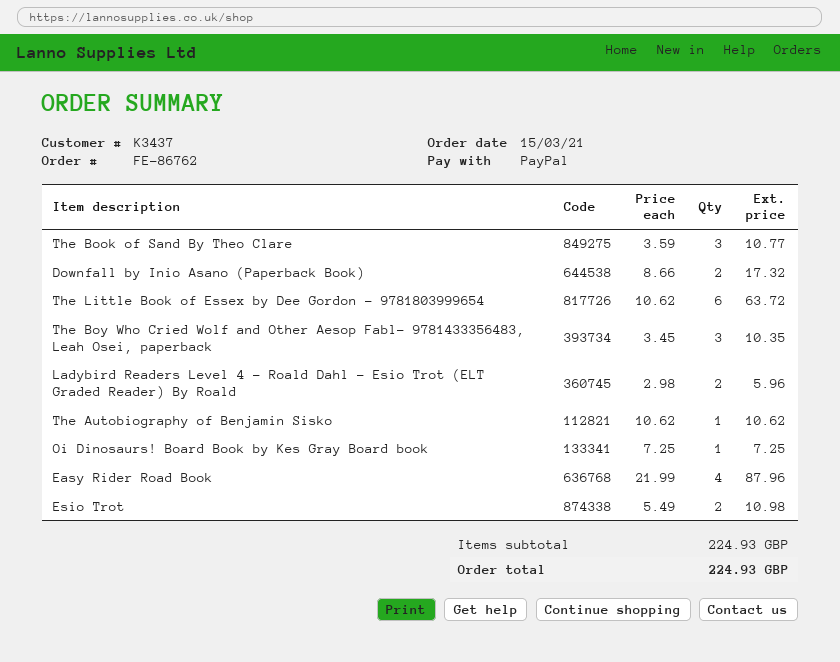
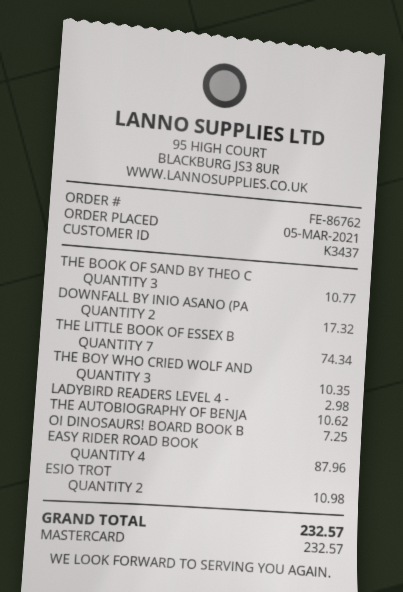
order date: 2021-03-15 -> 2021-03-05
payment method: PayPal -> Mastercard
The Little Book of Essex by Dee Gordon - 9781803999654: 6 for 63.72 -> 7 for 74.34
Ladybird Readers Level 4 - Roald Dahl - Esio Trot (ELT Graded Reader) By Roald: 2 for 5.96 -> 1 for 2.98
total: 224.93 -> 232.57

